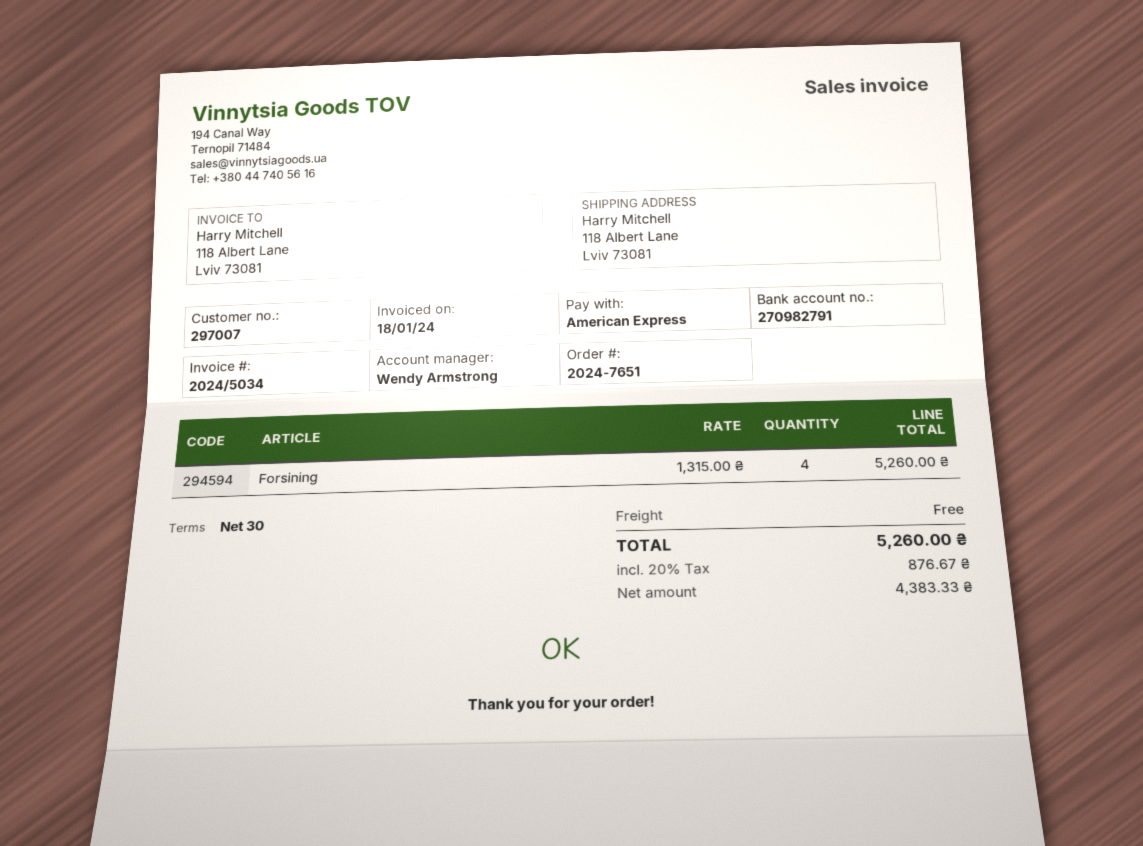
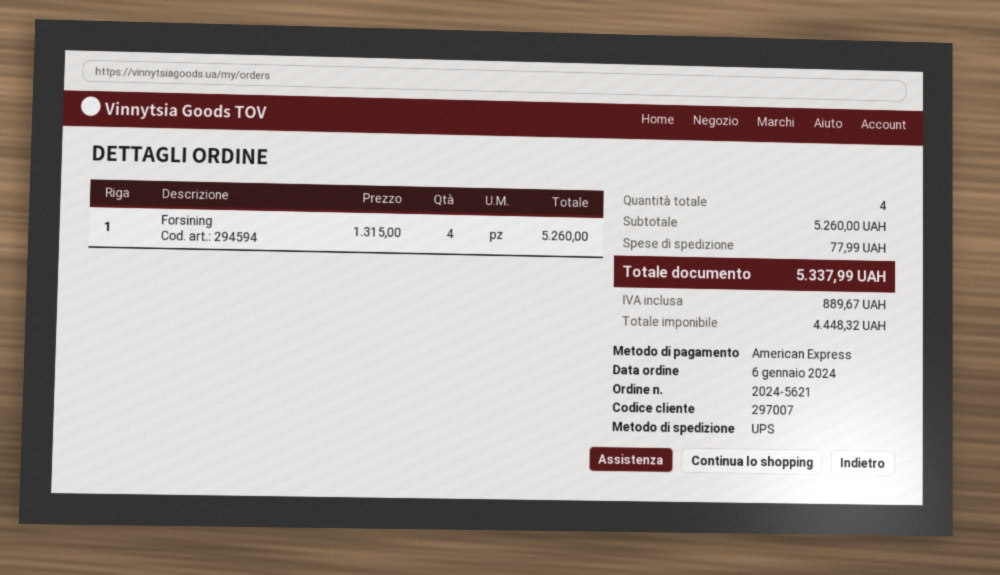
order number: 2024-7651 -> 2024-5621
shipping: 0.00 -> 77.99
net: 4383.33 -> 4448.32
tax: 876.67 -> 889.67
total: 5260.00 -> 5337.99

